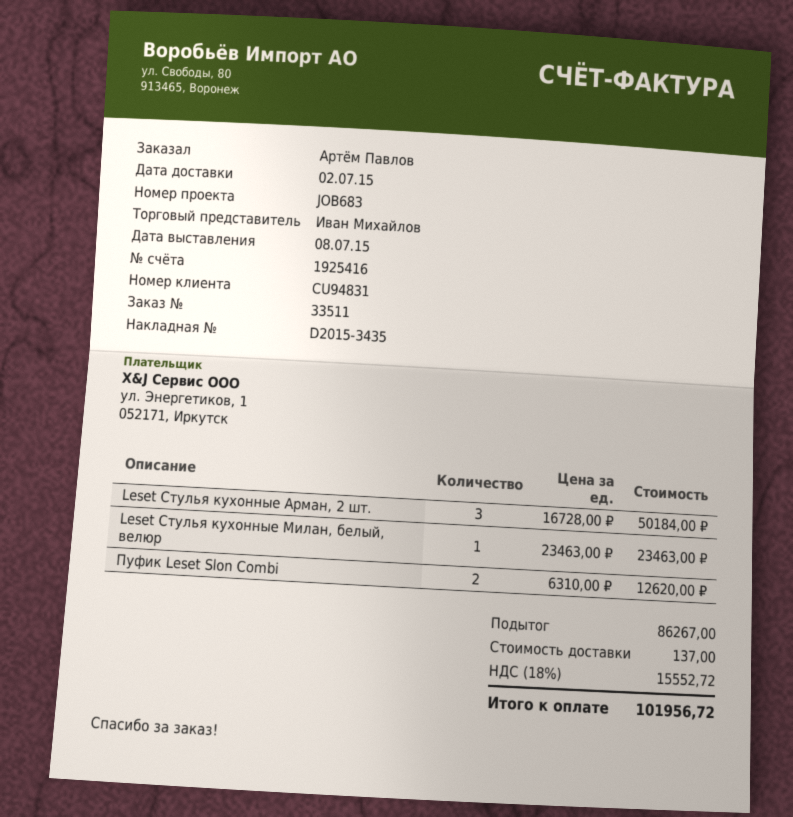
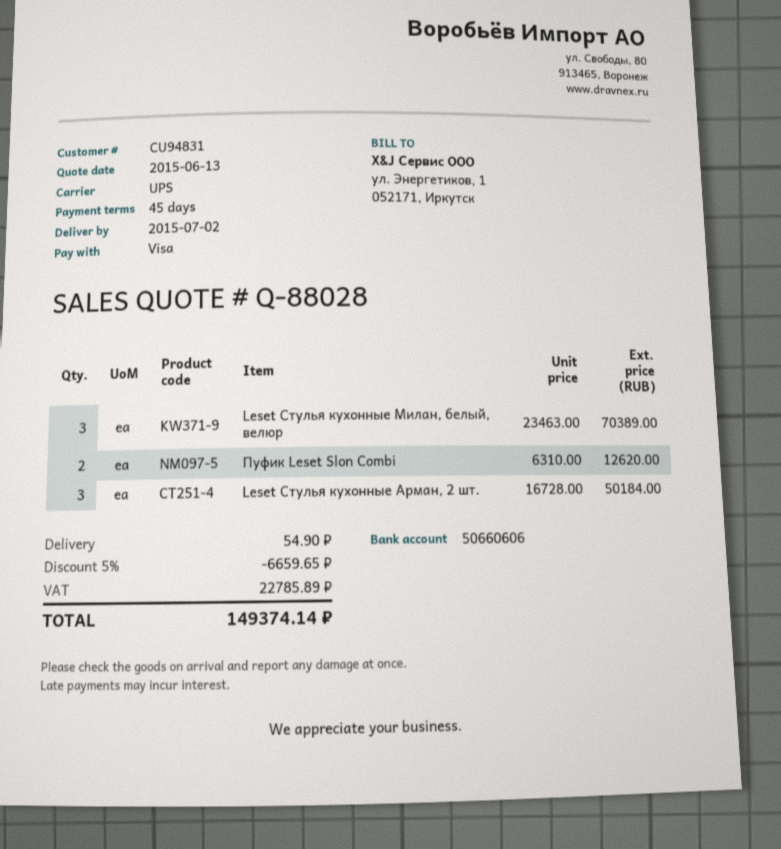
Leset Стулья кухонные Милан, белый, велюр: 1 x 23463.00 = 23463.00 -> 3 x 23463.00 = 70389.00
discount: none -> 5% = 6659.65
shipping: 137.00 -> 54.90
tax: 15552.72 -> 22785.89
total: 101956.72 -> 149374.14

